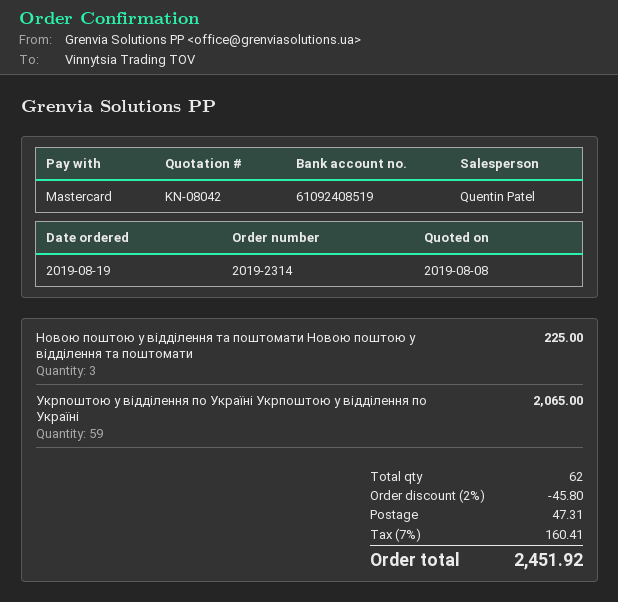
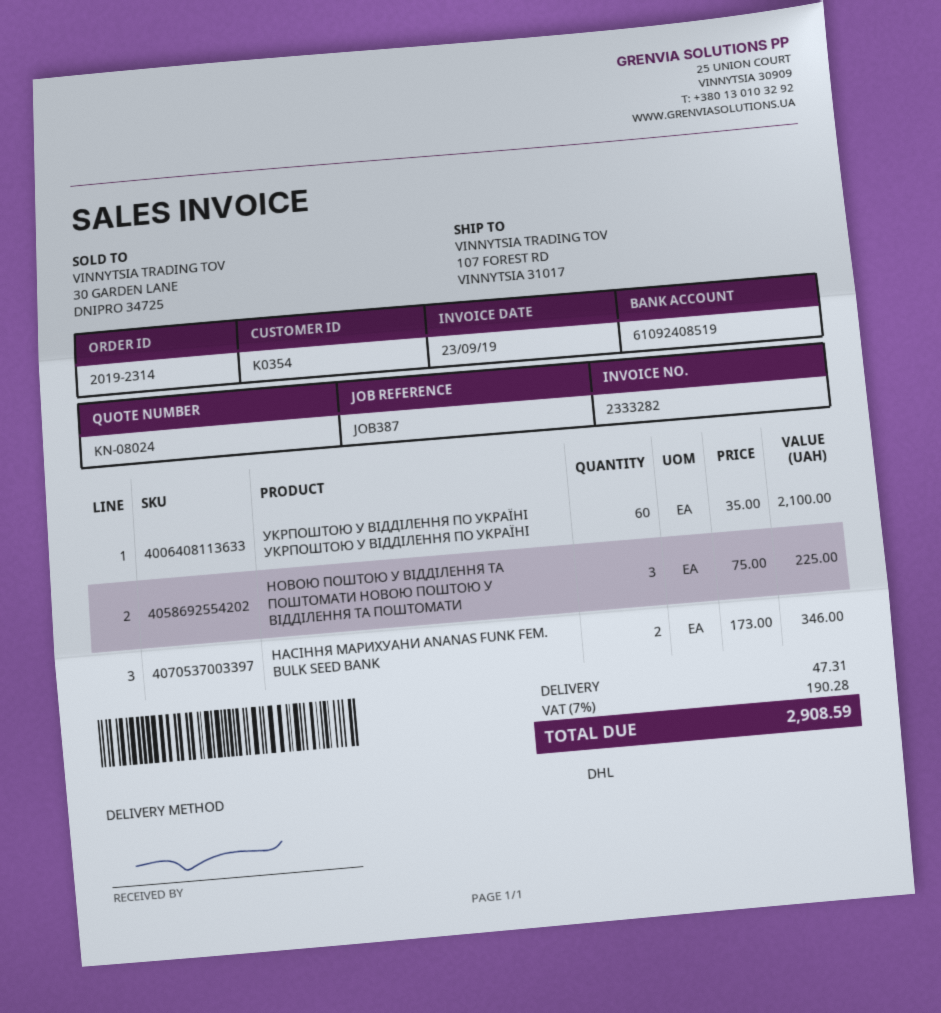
quote number: KN-08042 -> KN-08024
Укрпоштою у відділення по Україні Укрпоштою у відділення по Україні: 59 for 2065.00 -> 60 for 2100.00
НАСІННЯ МАРИХУАНИ ANANAS FUNK FEM. BULK SEED BANK: none -> 2 for 346.00
discount: 2% = 45.80 -> none
tax: 7% = 160.41 -> 7% = 190.28
total: 2451.92 -> 2908.59

